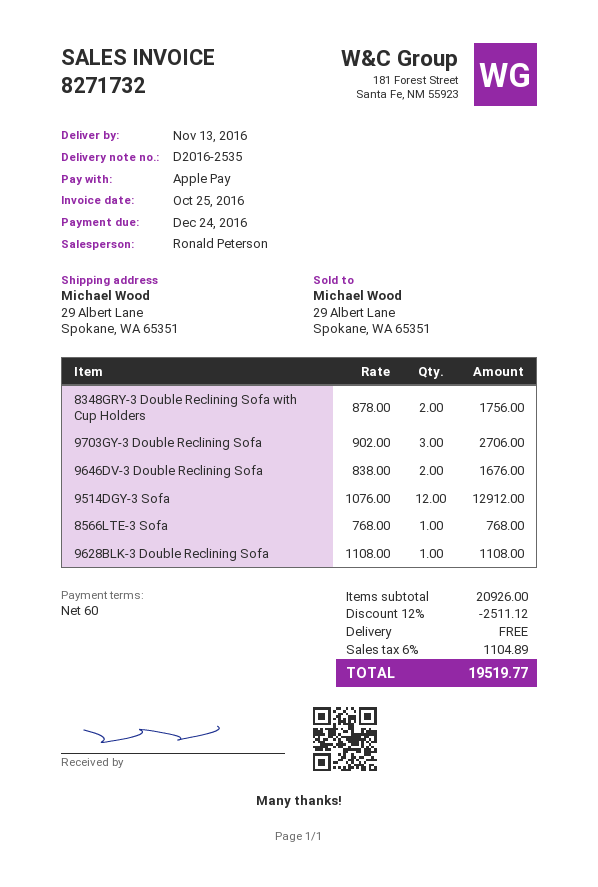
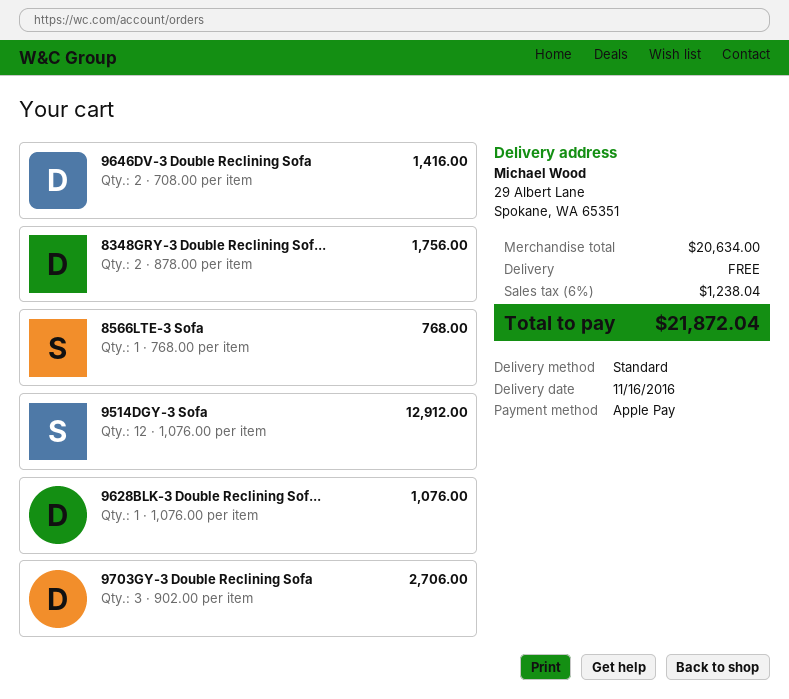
delivery date: 2016-11-13 -> 2016-11-16
9646DV-3 Double Reclining Sofa: 2 x 838.00 = 1676.00 -> 2 x 708.00 = 1416.00
9628BLK-3 Double Reclining Sofa: 1 x 1108.00 = 1108.00 -> 1 x 1076.00 = 1076.00
subtotal: 20926.00 -> 20634.00
discount: 12% = 2511.12 -> none
tax: 6% = 1104.89 -> 6% = 1238.04
total: 19519.77 -> 21872.04

